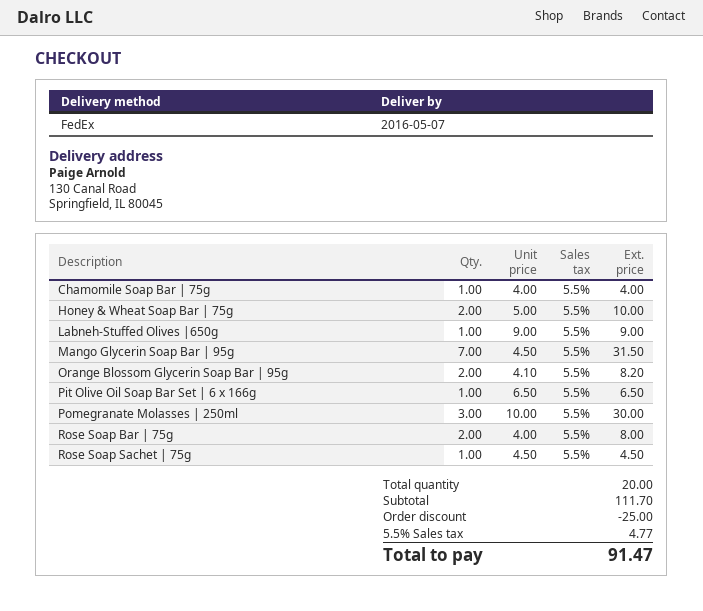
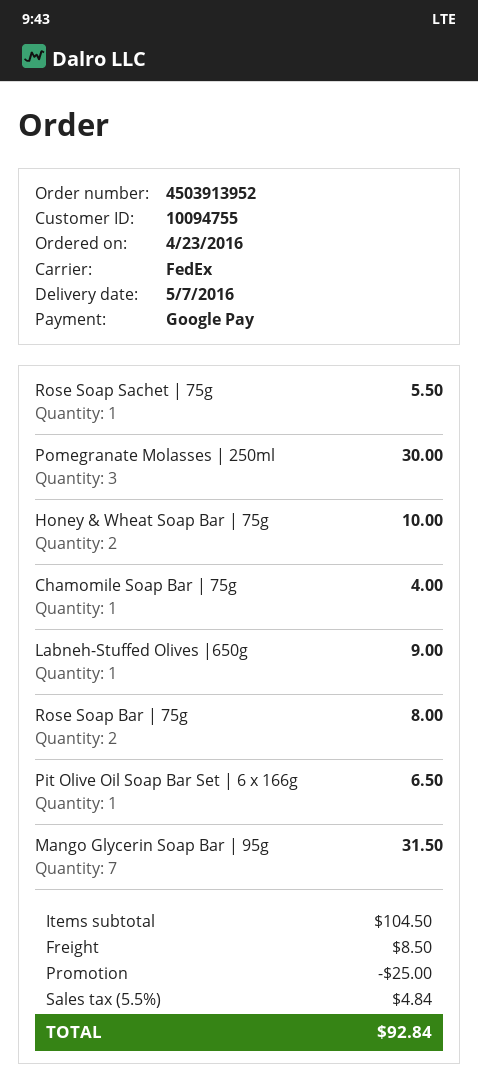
Orange Blossom Glycerin Soap Bar | 95g: 2 for 8.20 -> none
Rose Soap Sachet | 75g: 1 for 4.50 -> 1 for 5.50
subtotal: 111.70 -> 104.50
shipping: none -> 8.50
tax: 5.5% = 4.77 -> 5.5% = 4.84
total: 91.47 -> 92.84

